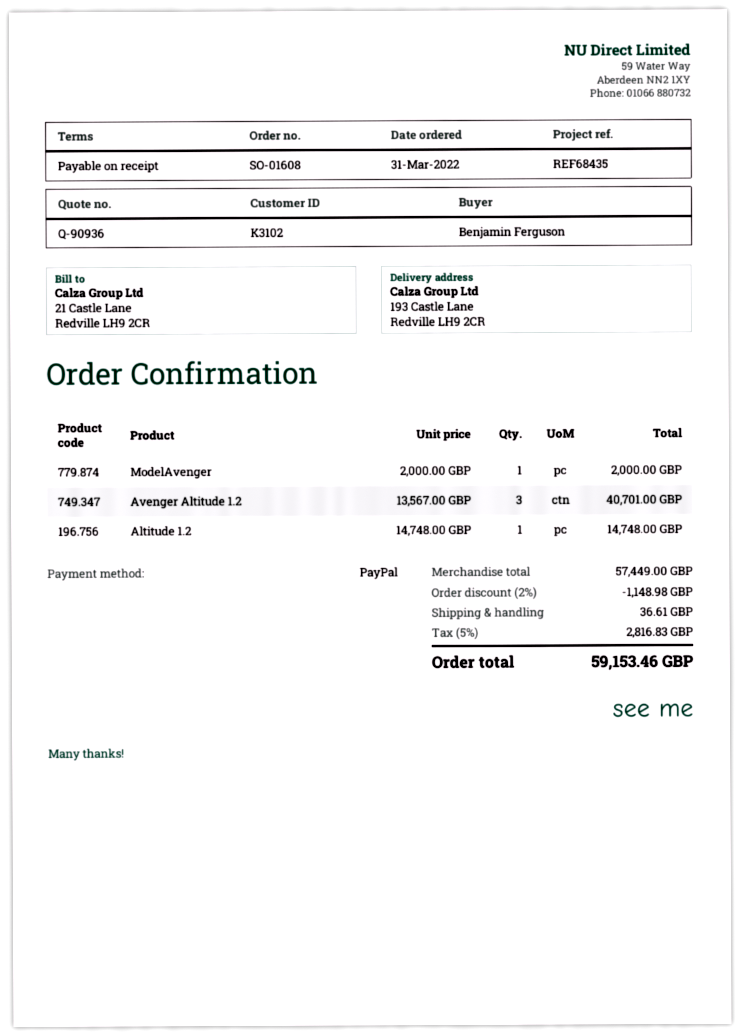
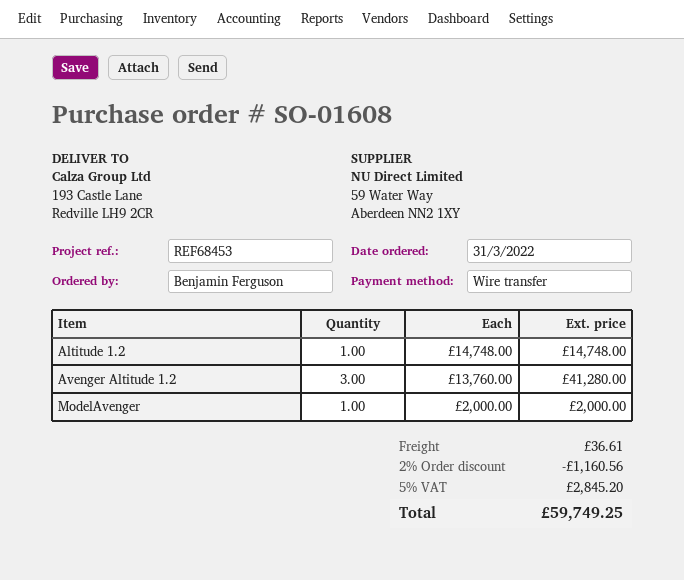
reference: REF68435 -> REF68453
payment method: PayPal -> bank transfer
Avenger Altitude 1.2: 3 x 13567.00 = 40701.00 -> 3 x 13760.00 = 41280.00
discount: 2% = 1148.98 -> 2% = 1160.56
tax: 5% = 2816.83 -> 5% = 2845.20
total: 59153.46 -> 59749.25

